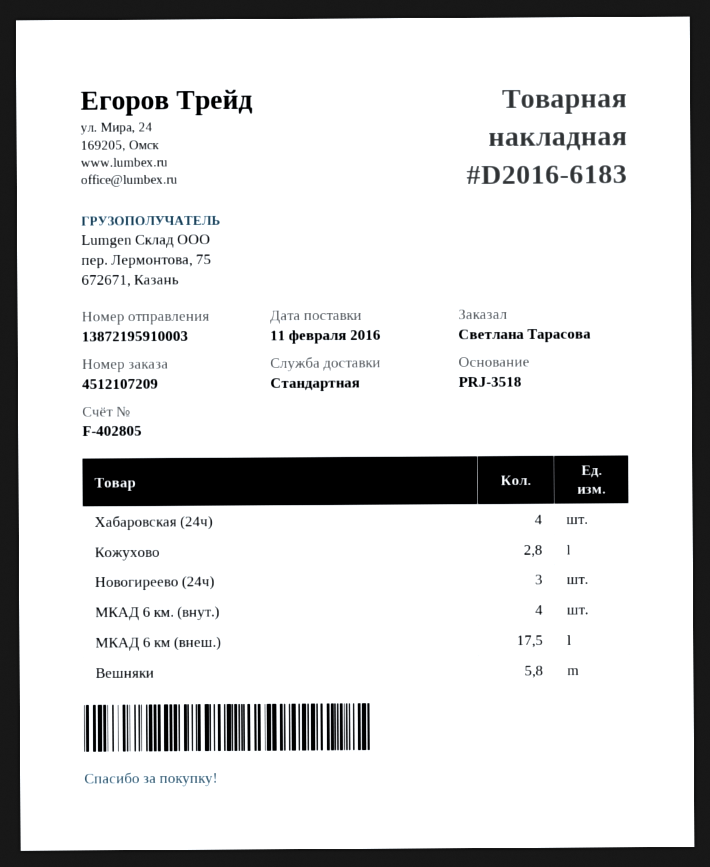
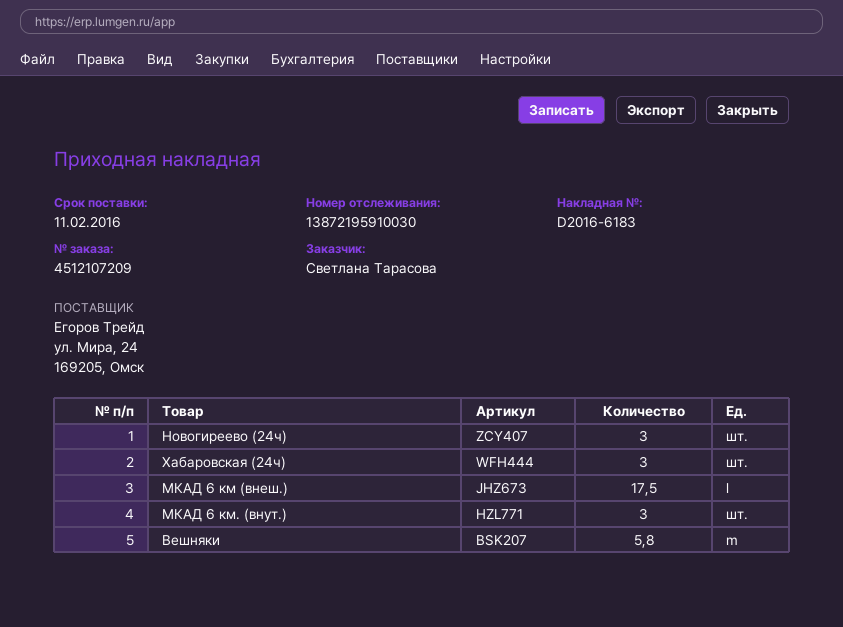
tracking number: 13872195910003 -> 13872195910030
Хабаровская (24ч): 4 -> 3
Кожухово: 2.8 -> none
МКАД 6 км. (внут.): 4 -> 3

